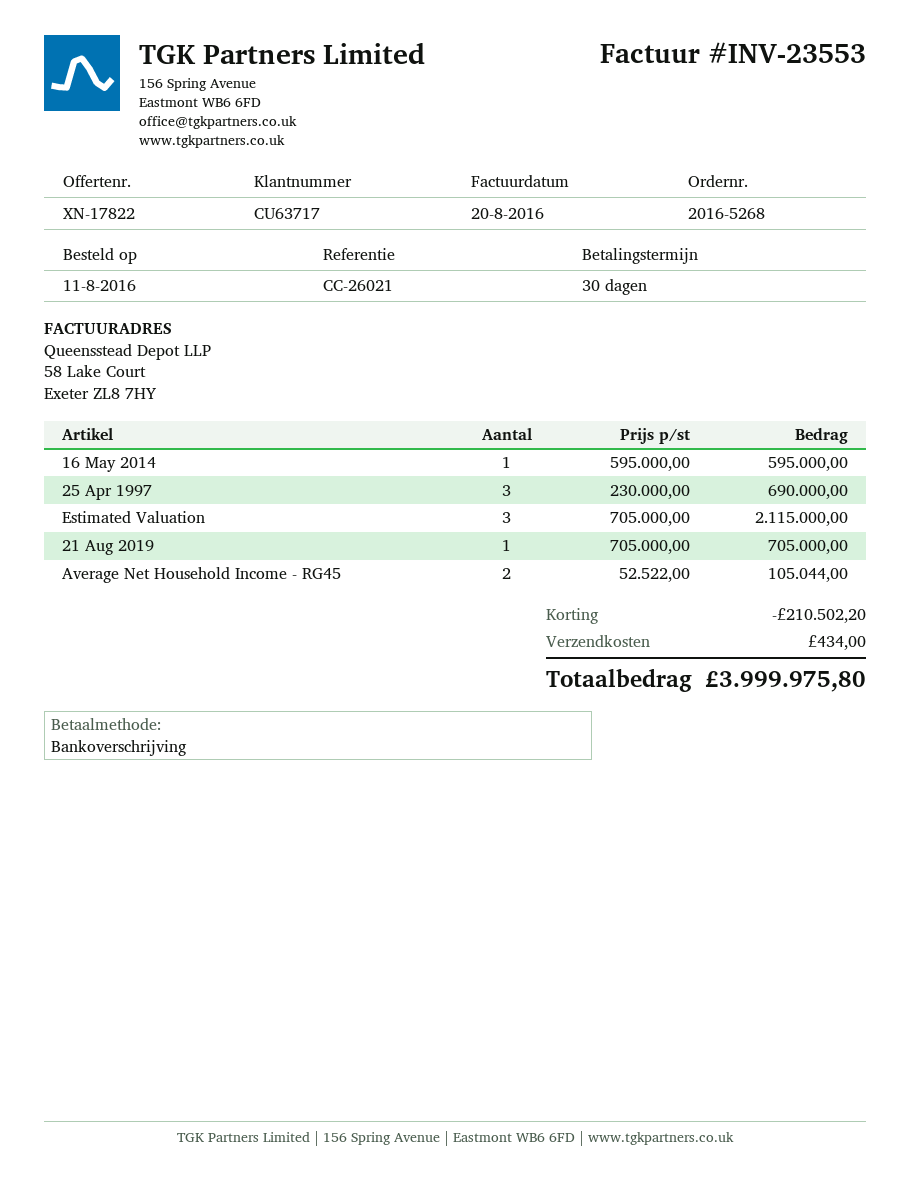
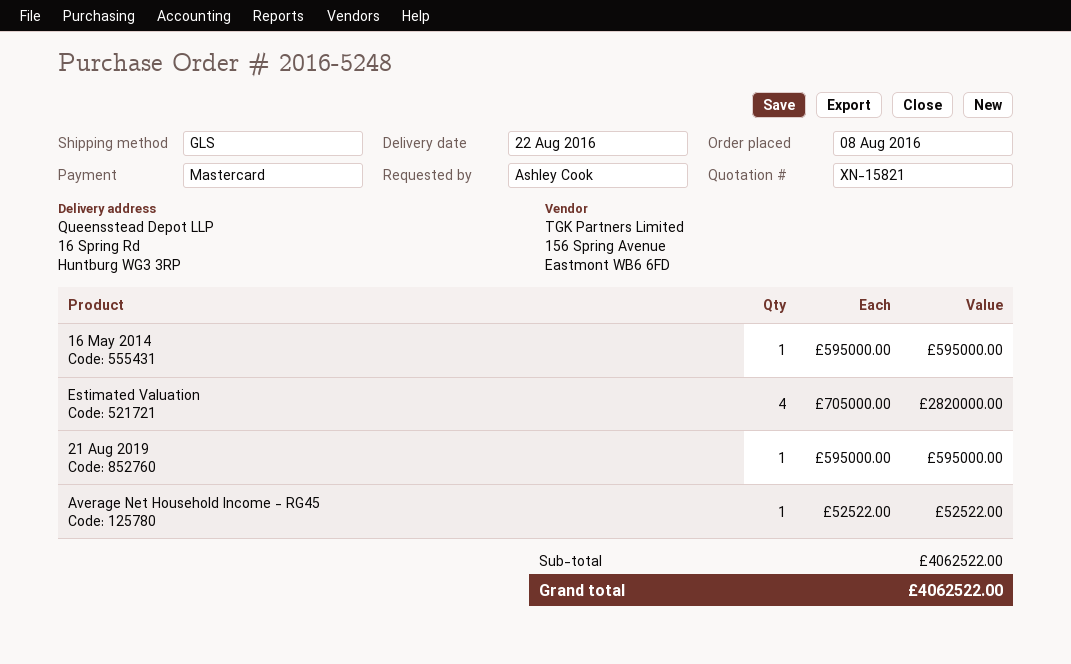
quote number: XN-17822 -> XN-15821
order number: 2016-5268 -> 2016-5248
order date: 2016-08-11 -> 2016-08-08
payment method: bank transfer -> Mastercard
25 Apr 1997: 3 x 230000.00 = 690000.00 -> none
Estimated Valuation: 3 x 705000.00 = 2115000.00 -> 4 x 705000.00 = 2820000.00
21 Aug 2019: 1 x 705000.00 = 705000.00 -> 1 x 595000.00 = 595000.00
Average Net Household Income - RG45: 2 x 52522.00 = 105044.00 -> 1 x 52522.00 = 52522.00
discount: 210502.20 -> none
shipping: 434.00 -> none
total: 3999975.80 -> 4062522.00

